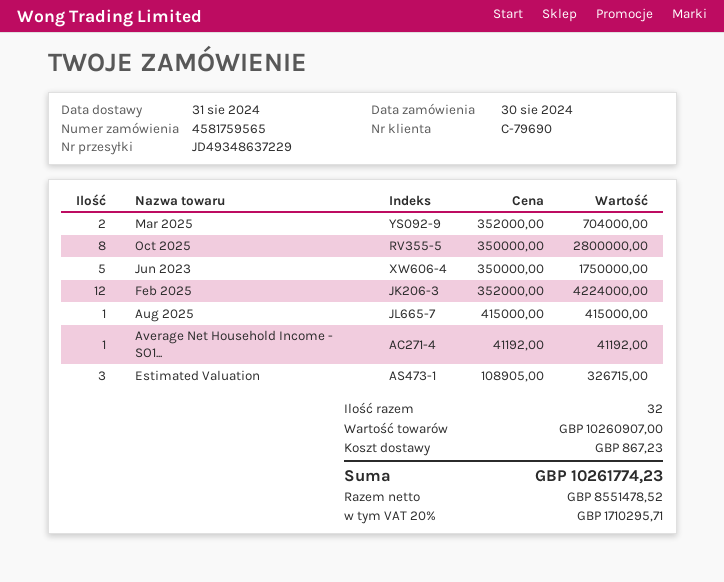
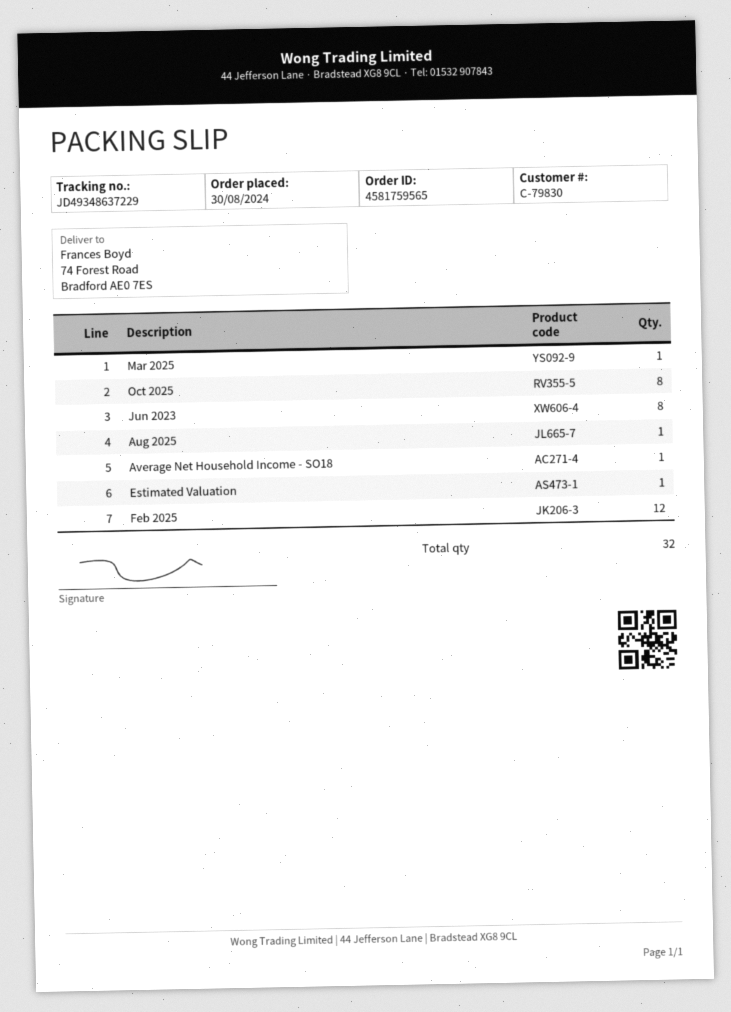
customer number: C-79690 -> C-79830
Mar 2025: 2 -> 1
Jun 2023: 5 -> 8
Estimated Valuation: 3 -> 1

